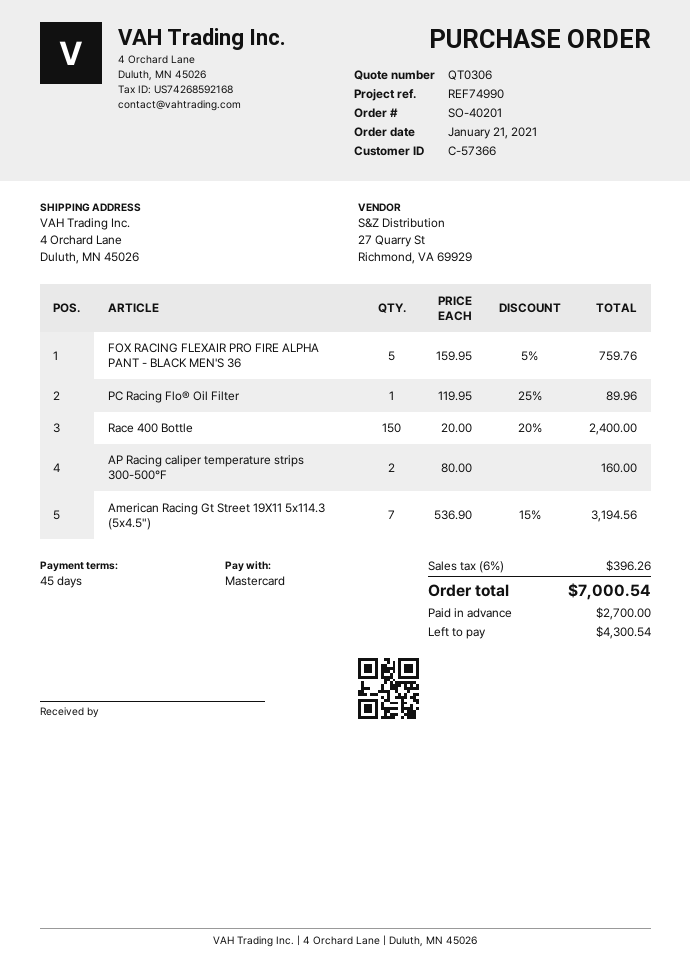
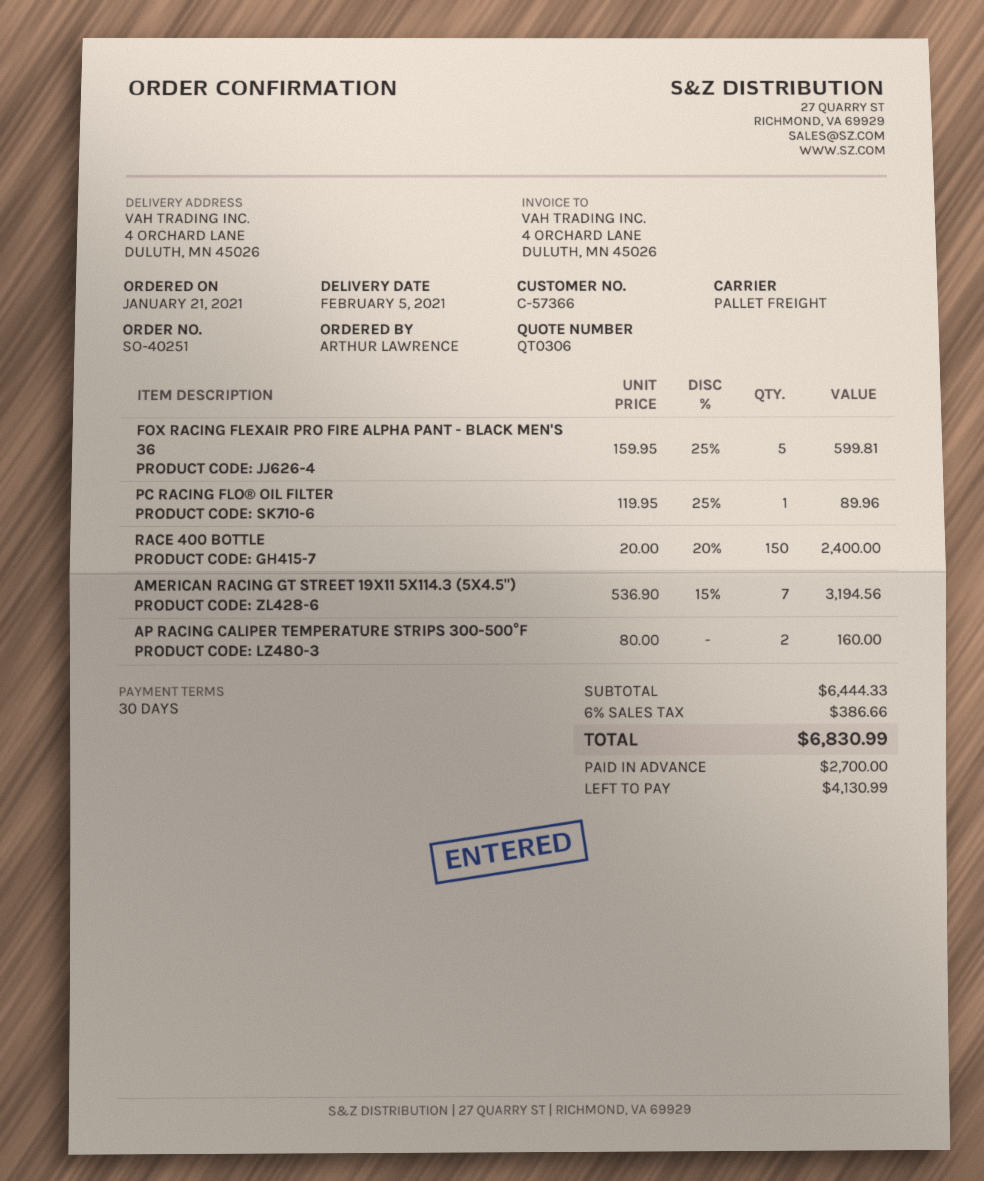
order number: SO-40201 -> SO-40251
payment terms: 45 days -> 30 days
FOX RACING FLEXAIR PRO FIRE ALPHA PANT - BLACK MEN'S 36: 5 x 159.95 - 5% = 759.76 -> 5 x 159.95 - 25% = 599.81
tax: 6% = 396.26 -> 6% = 386.66
total: 7000.54 -> 6830.99
balance: 4300.54 -> 4130.99

